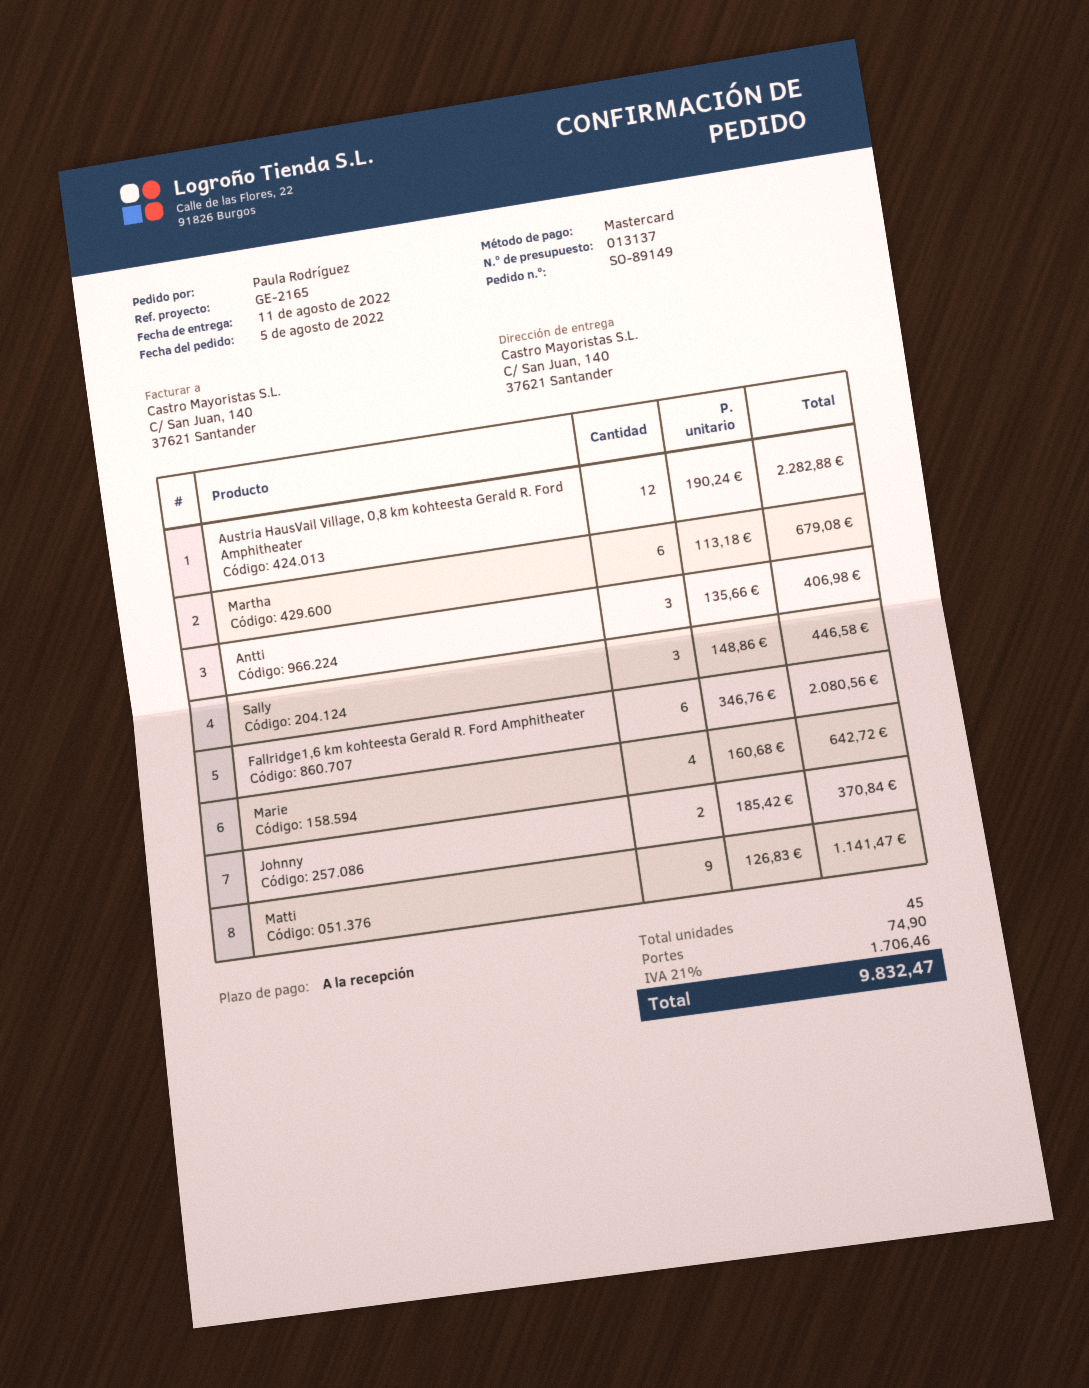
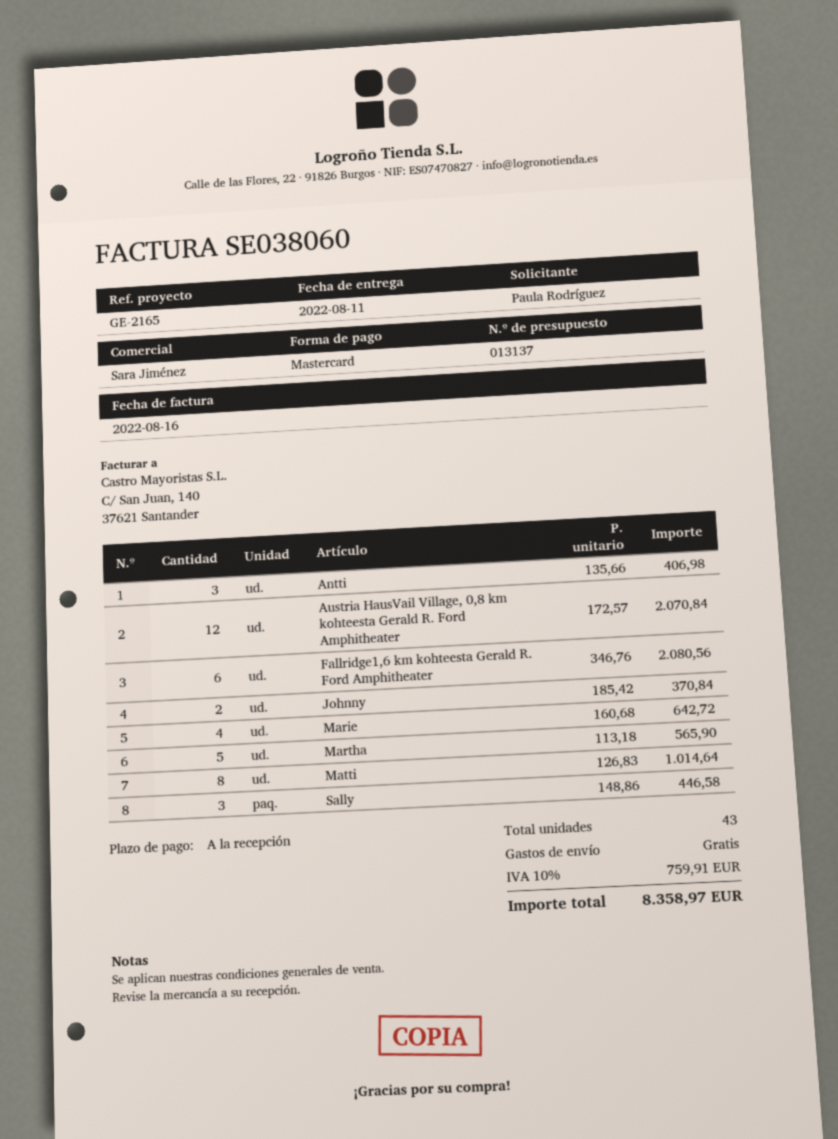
Austria HausVail Village, 0,8 km kohteesta Gerald R. Ford Amphitheater: 12 x 190.24 = 2282.88 -> 12 x 172.57 = 2070.84
Martha: 6 x 113.18 = 679.08 -> 5 x 113.18 = 565.90
Matti: 9 x 126.83 = 1141.47 -> 8 x 126.83 = 1014.64
total quantity: 45 -> 43
shipping: 74.90 -> 0.00
tax: 21% = 1706.46 -> 10% = 759.91
total: 9832.47 -> 8358.97

